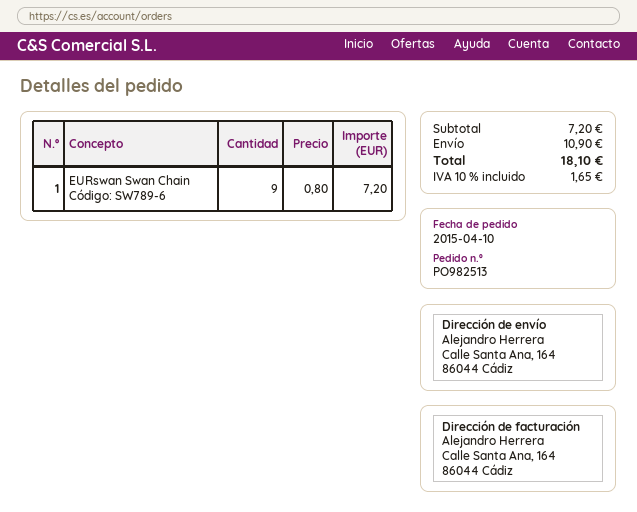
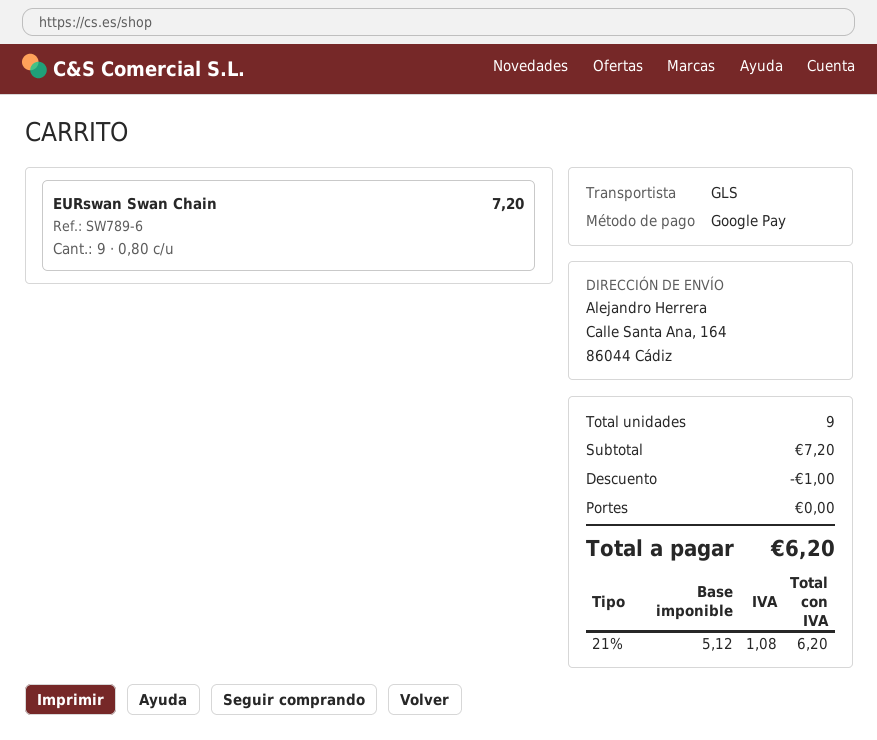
discount: none -> 1.00
shipping: 10.90 -> 0.00
tax: 10% = 1.65 -> 21% = 1.08
total: 18.10 -> 6.20

